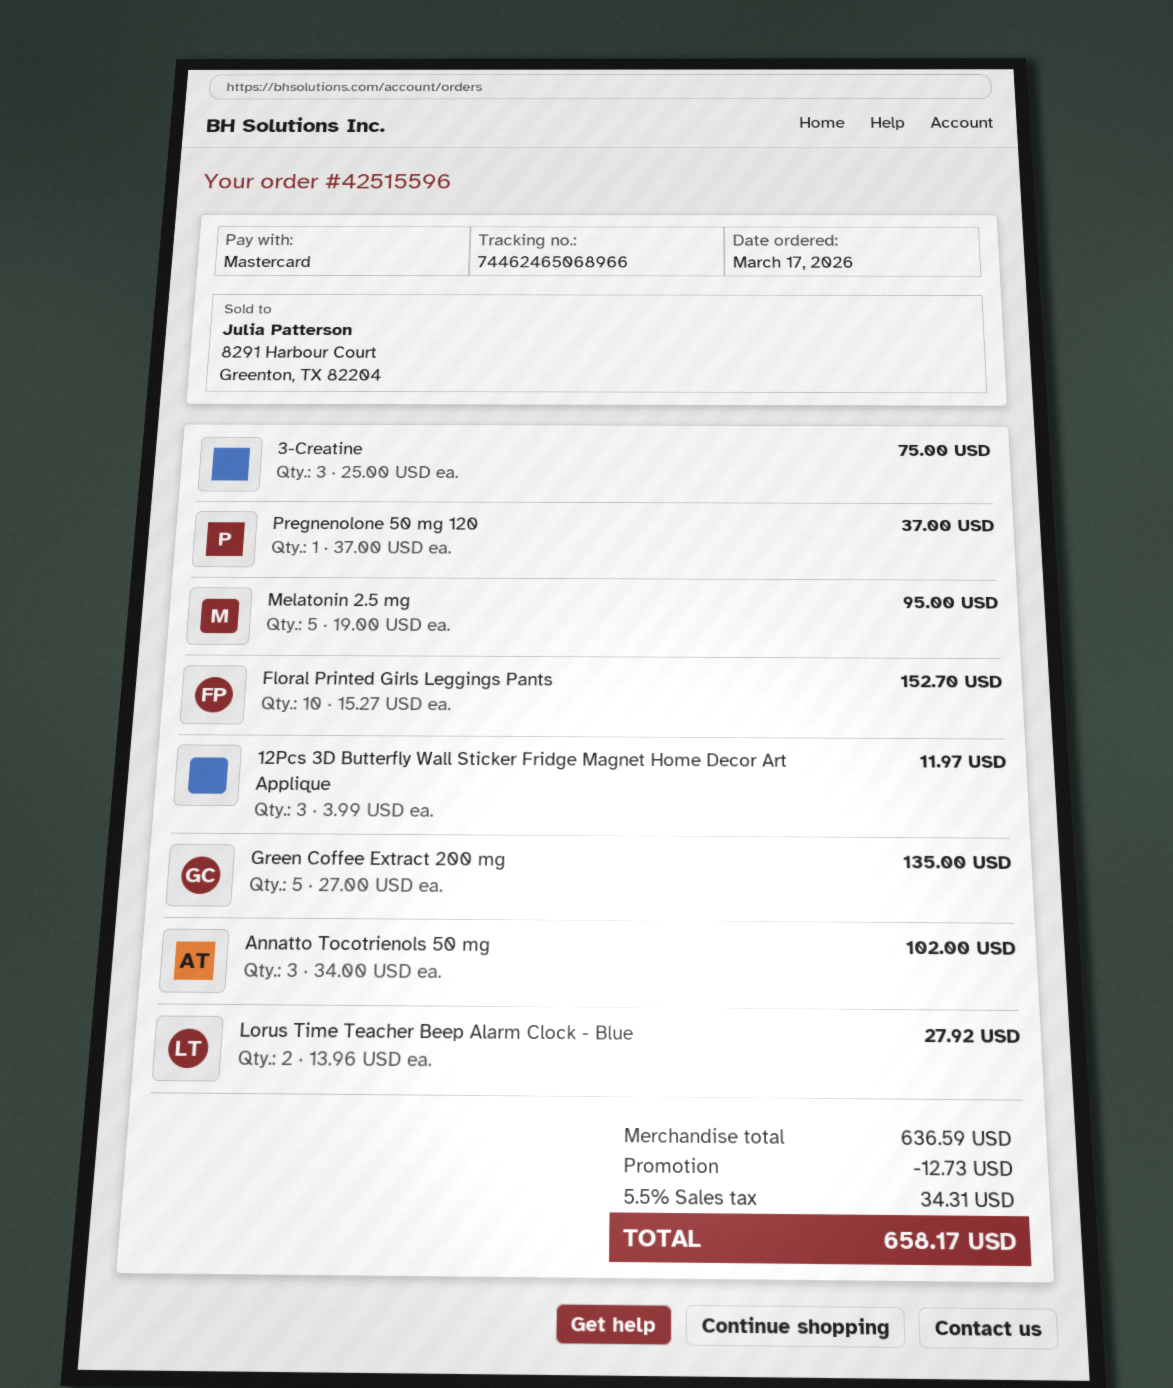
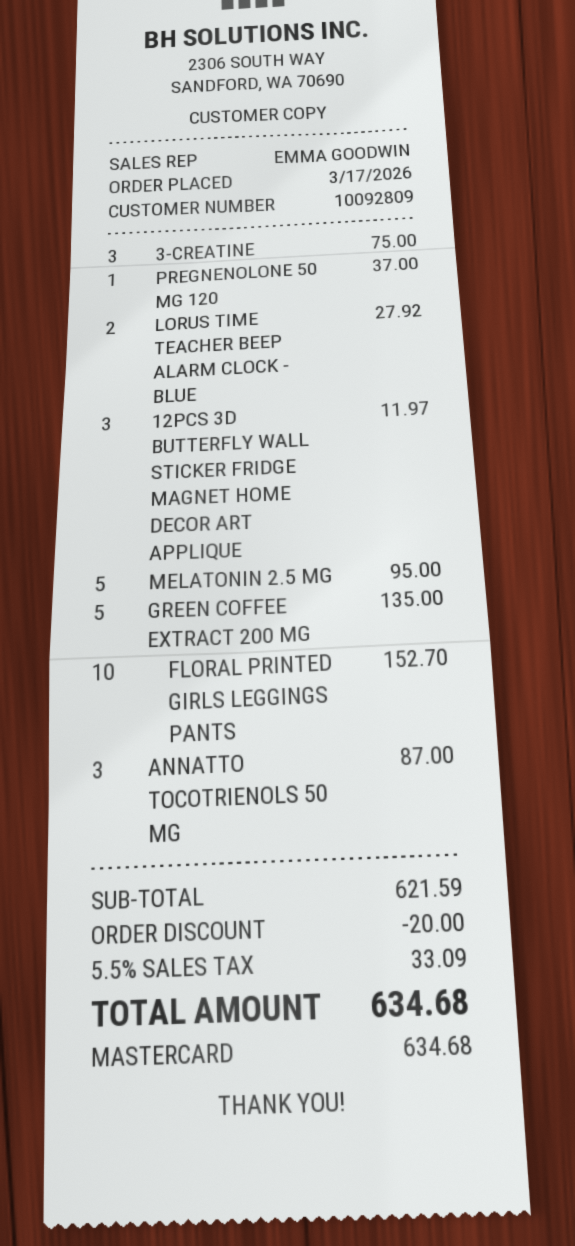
Annatto Tocotrienols 50 mg: 3 for 102.00 -> 3 for 87.00
subtotal: 636.59 -> 621.59
discount: 12.73 -> 20.00
tax: 5.5% = 34.31 -> 5.5% = 33.09
total: 658.17 -> 634.68

